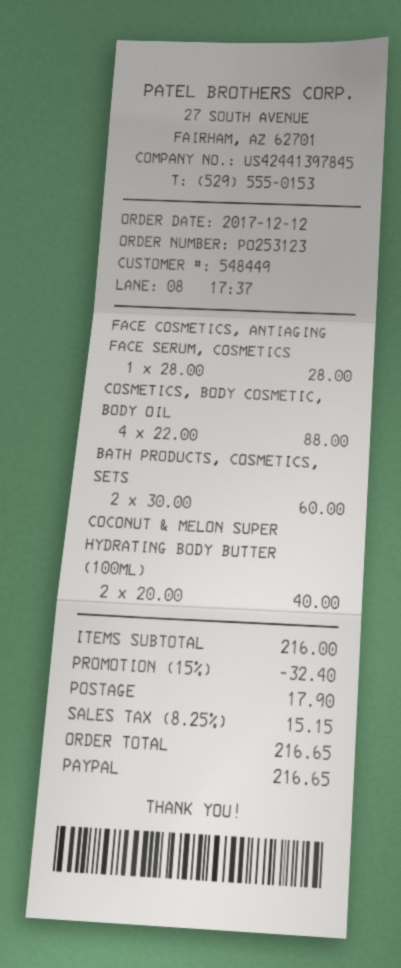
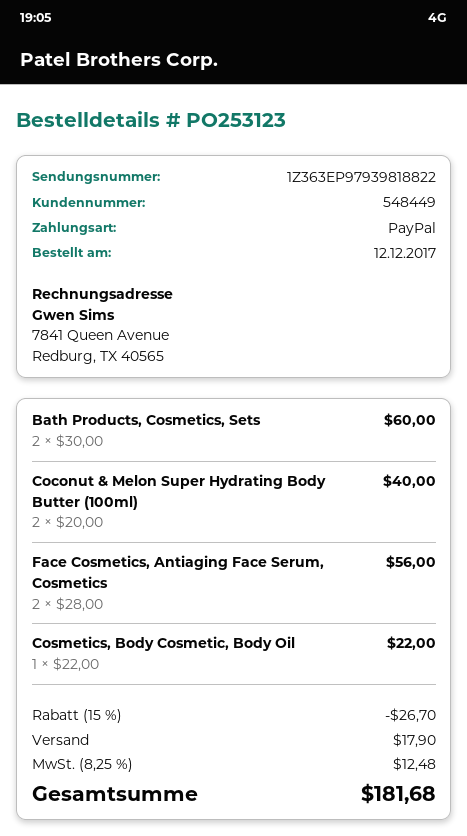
FACE COSMETICS, ANTIAGING FACE SERUM, COSMETICS: 1 x 28.00 = 28.00 -> 2 x 28.00 = 56.00
COSMETICS, BODY COSMETIC, BODY OIL: 4 x 22.00 = 88.00 -> 1 x 22.00 = 22.00
discount: 15% = 32.40 -> 15% = 26.70
tax: 8.25% = 15.15 -> 8.25% = 12.48
total: 216.65 -> 181.68

